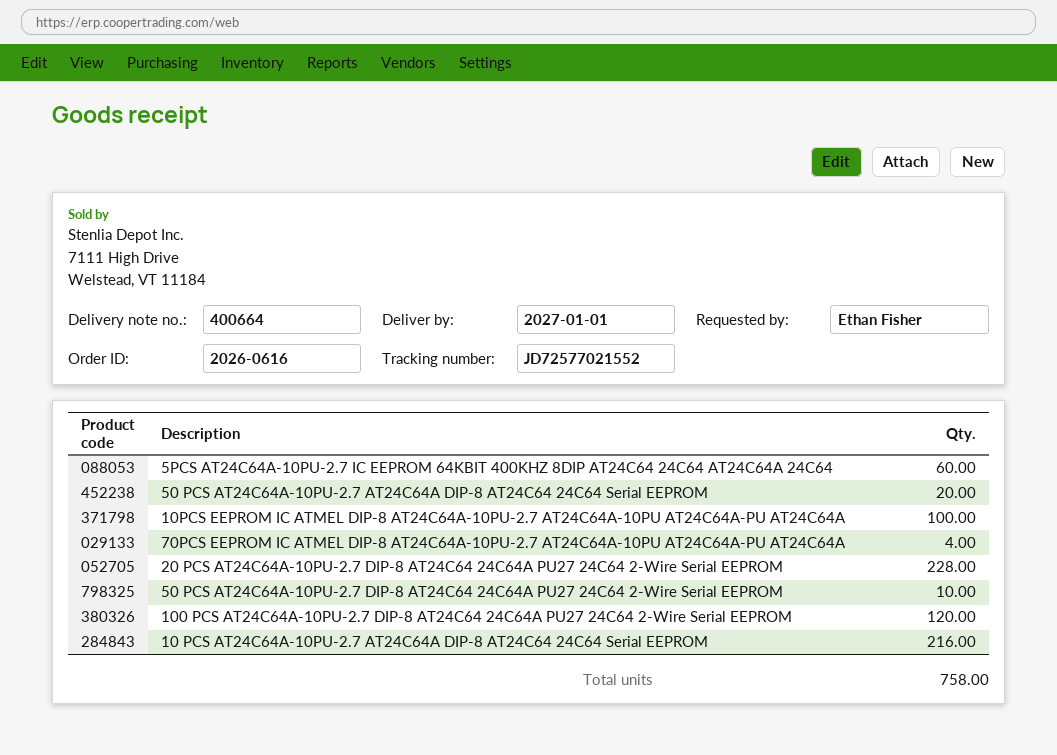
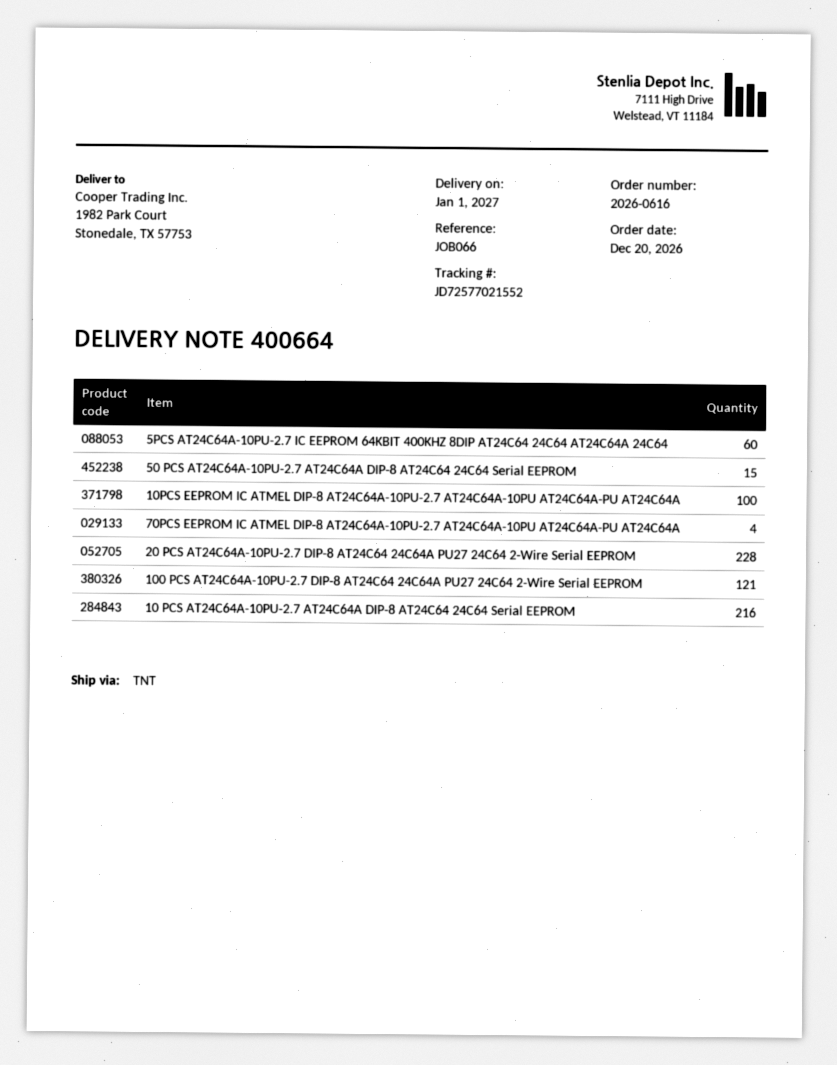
50 PCS AT24C64A-10PU-2.7 AT24C64A DIP-8 AT24C64 24C64 Serial EEPROM: 20 -> 15
50 PCS AT24C64A-10PU-2.7 DIP-8 AT24C64 24C64A PU27 24C64 2-Wire Serial EEPROM: 10 -> none
100 PCS AT24C64A-10PU-2.7 DIP-8 AT24C64 24C64A PU27 24C64 2-Wire Serial EEPROM: 120 -> 121

